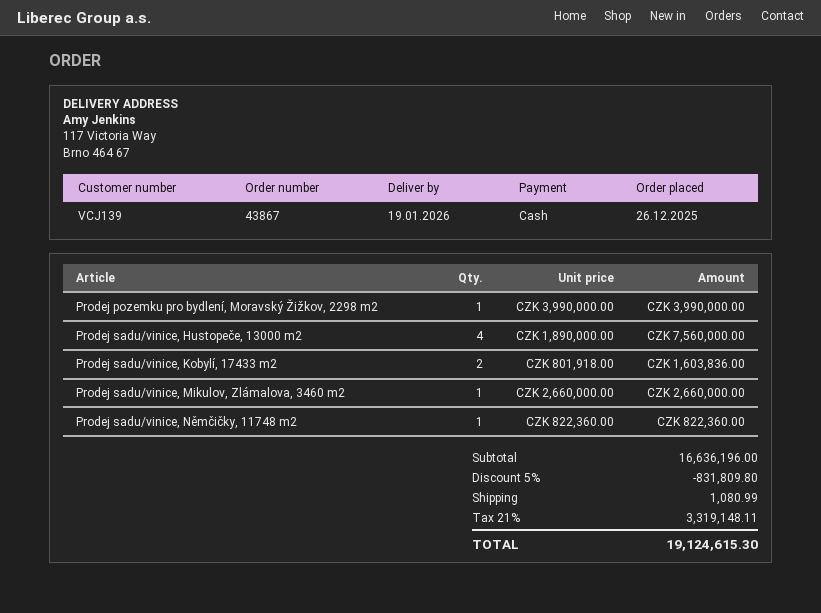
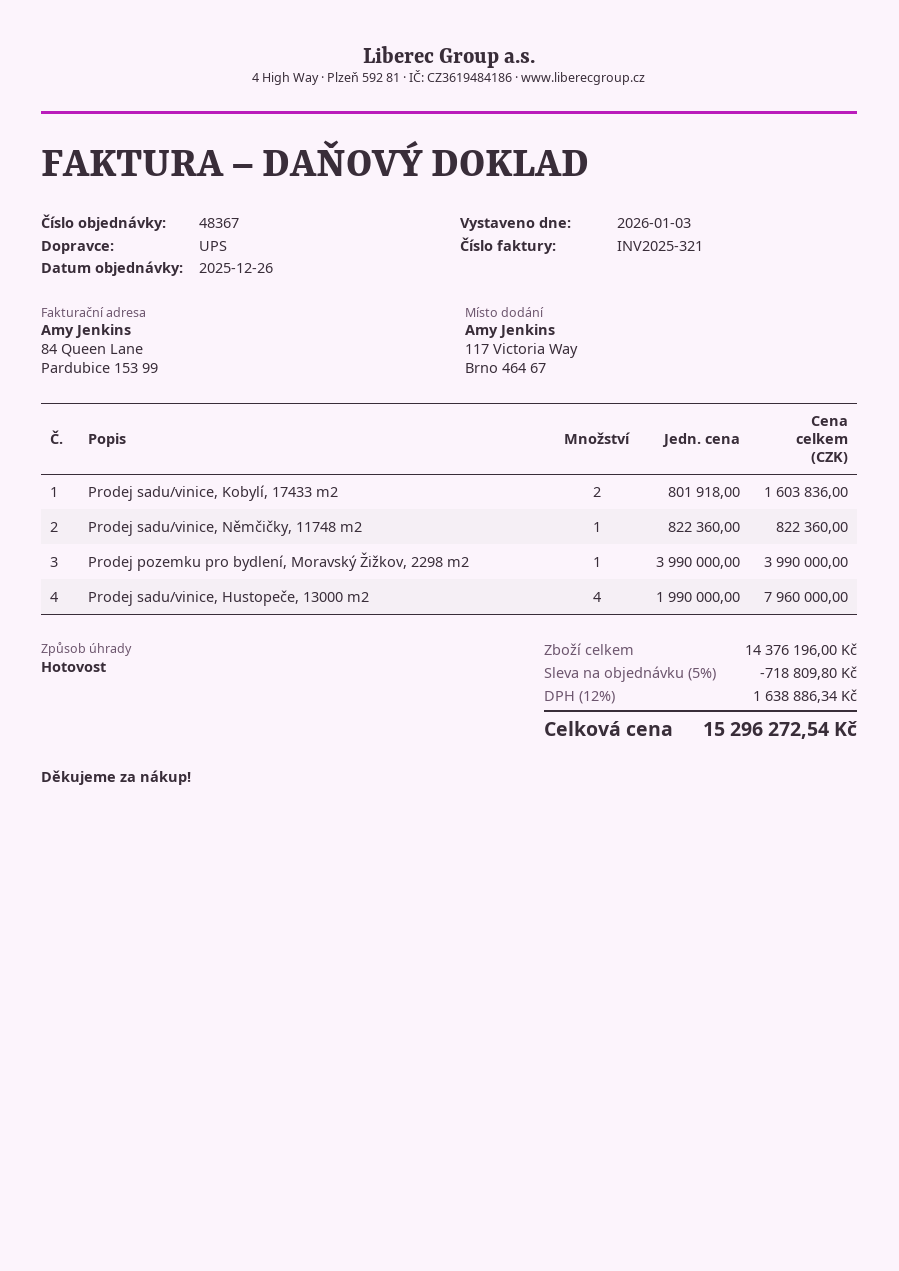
order number: 43867 -> 48367
Prodej sadu/vinice, Hustopeče, 13000 m2: 4 x 1890000.00 = 7560000.00 -> 4 x 1990000.00 = 7960000.00
Prodej sadu/vinice, Mikulov, Zlámalova, 3460 m2: 1 x 2660000.00 = 2660000.00 -> none
subtotal: 16636196.00 -> 14376196.00
discount: 5% = 831809.80 -> 5% = 718809.80
shipping: 1080.99 -> none
tax: 21% = 3319148.11 -> 12% = 1638886.34
total: 19124615.30 -> 15296272.54

